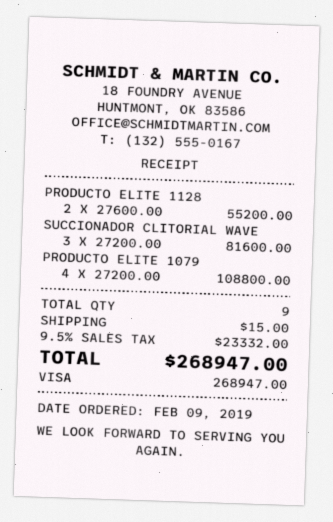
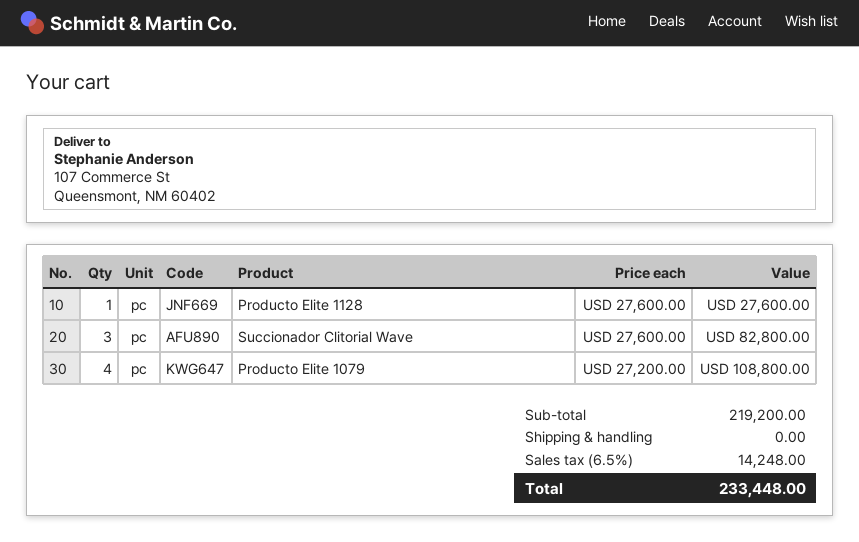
PRODUCTO ELITE 1128: 2 x 27600.00 = 55200.00 -> 1 x 27600.00 = 27600.00
SUCCIONADOR CLITORIAL WAVE: 3 x 27200.00 = 81600.00 -> 3 x 27600.00 = 82800.00
shipping: 15.00 -> 0.00
tax: 9.5% = 23332.00 -> 6.5% = 14248.00
total: 268947.00 -> 233448.00

